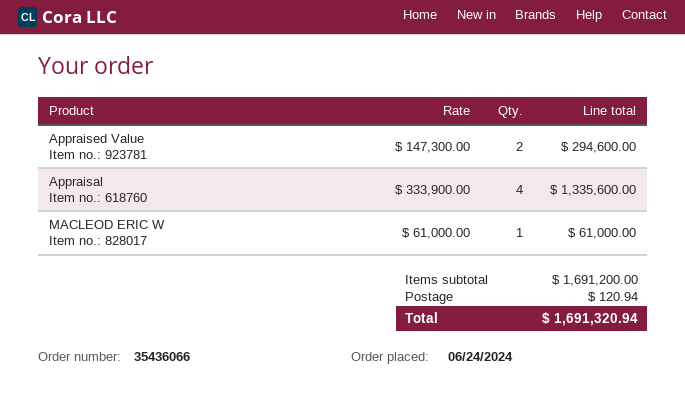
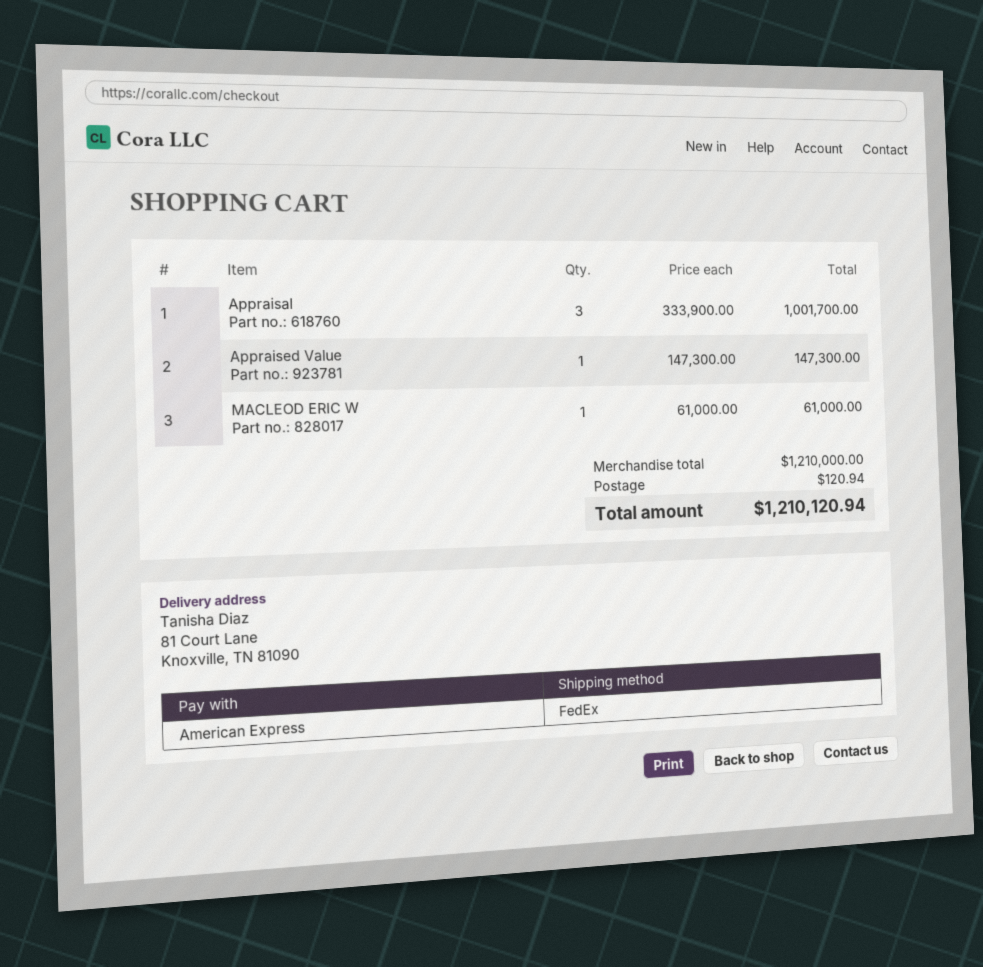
Appraised Value: 2 x 147300.00 = 294600.00 -> 1 x 147300.00 = 147300.00
Appraisal: 4 x 333900.00 = 1335600.00 -> 3 x 333900.00 = 1001700.00
subtotal: 1691200.00 -> 1210000.00
total: 1691320.94 -> 1210120.94

